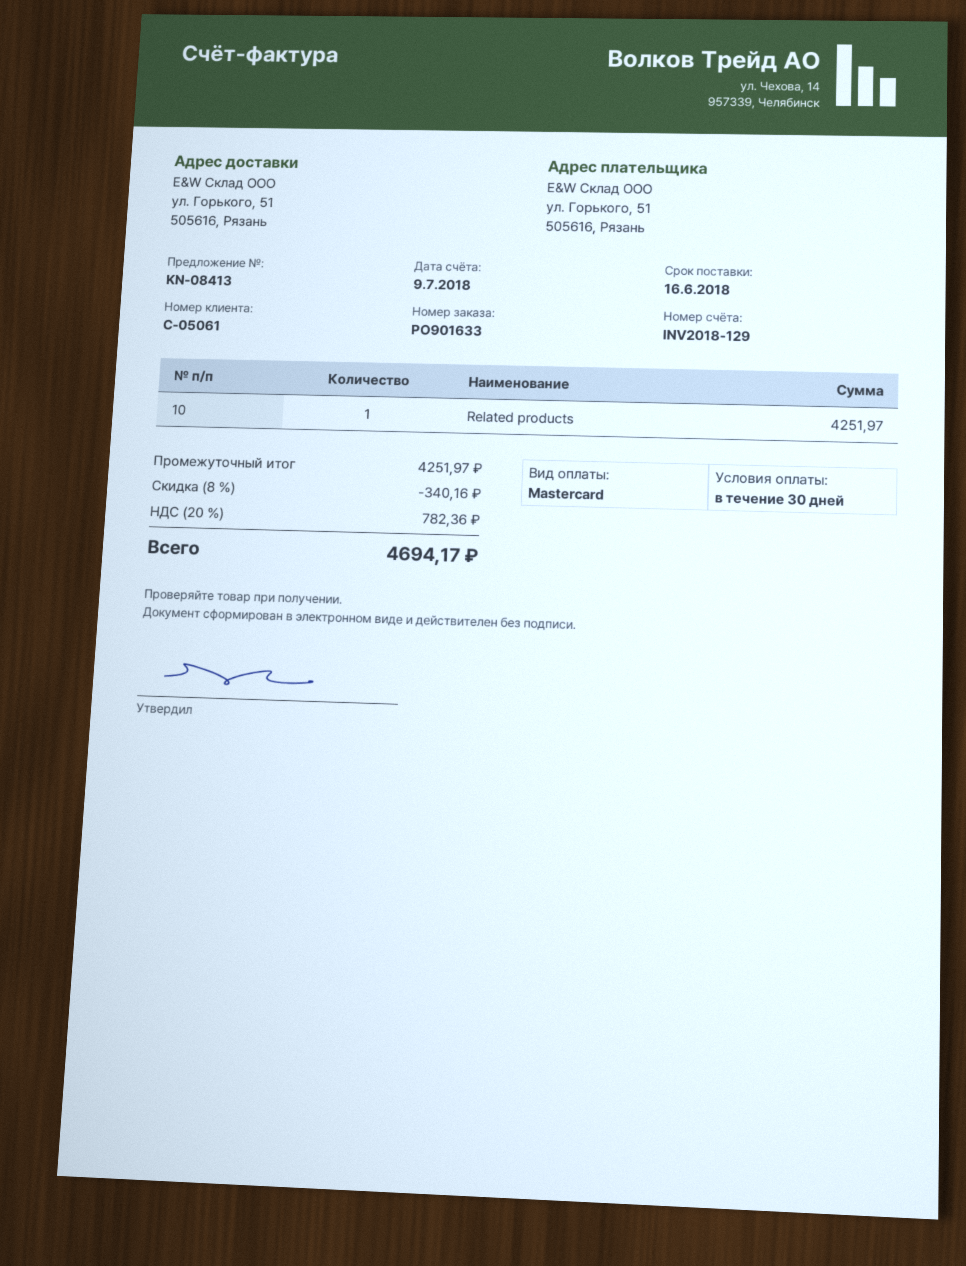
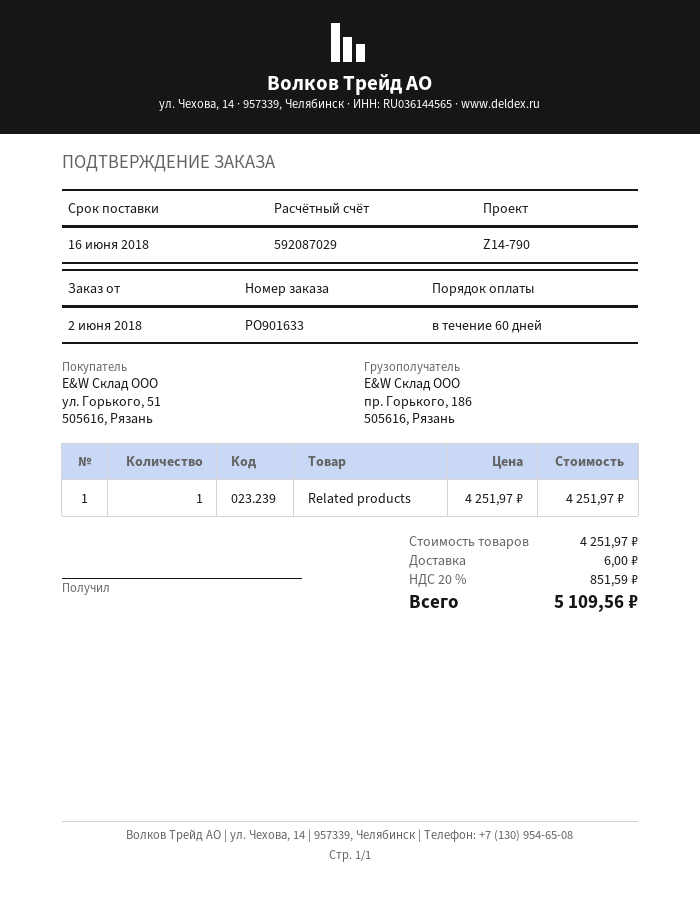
payment terms: 30 days -> 60 days
ship to: ул. Горького, 51, 505616, Рязань -> пр. Горького, 186, 505616, Рязань
discount: 8% = 340.16 -> none
shipping: none -> 6.00
tax: 20% = 782.36 -> 20% = 851.59
total: 4694.17 -> 5109.56

